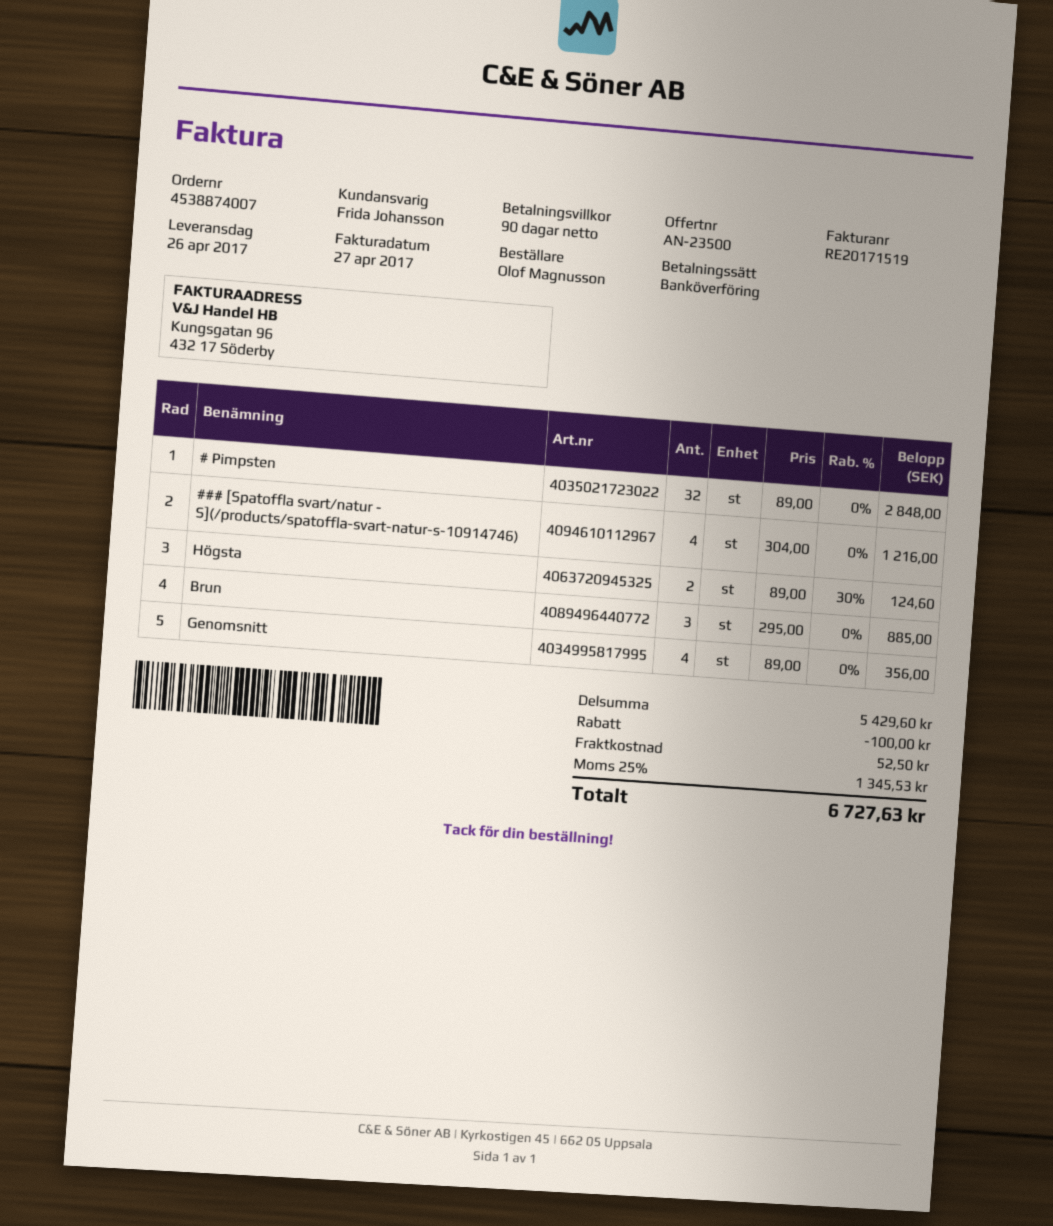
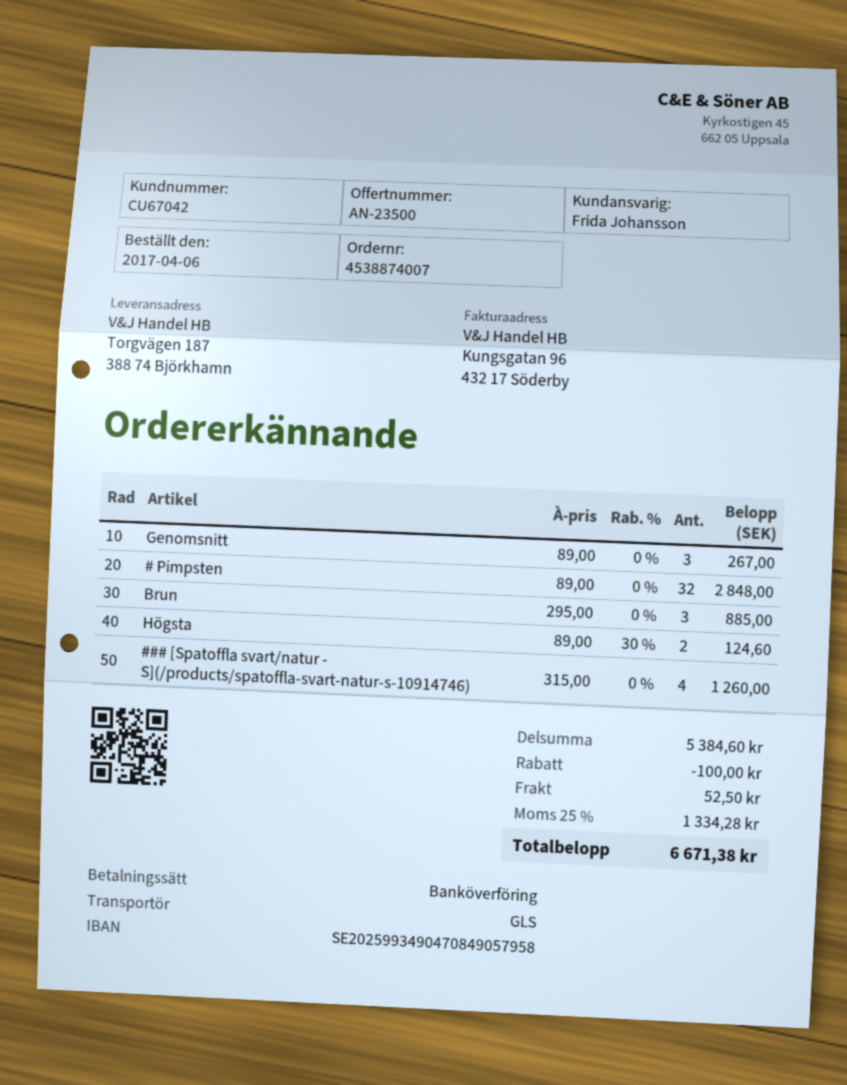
### [Spatoffla svart/natur - S](/products/spatoffla-svart-natur-s-10914746): 4 x 304.00 = 1216.00 -> 4 x 315.00 = 1260.00
Genomsnitt: 4 x 89.00 = 356.00 -> 3 x 89.00 = 267.00
subtotal: 5429.60 -> 5384.60
tax: 25% = 1345.53 -> 25% = 1334.28
total: 6727.63 -> 6671.38

